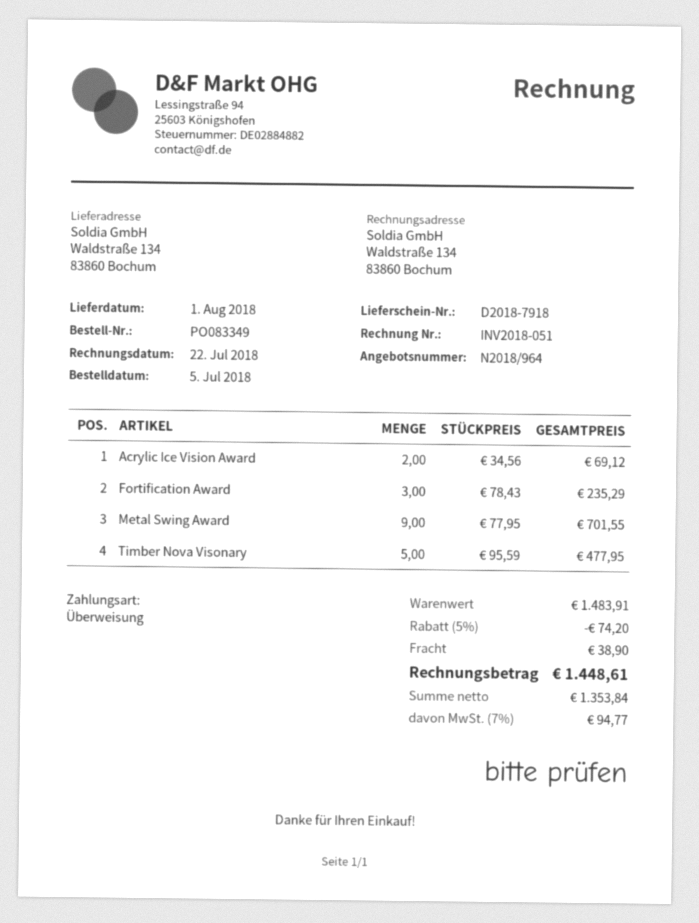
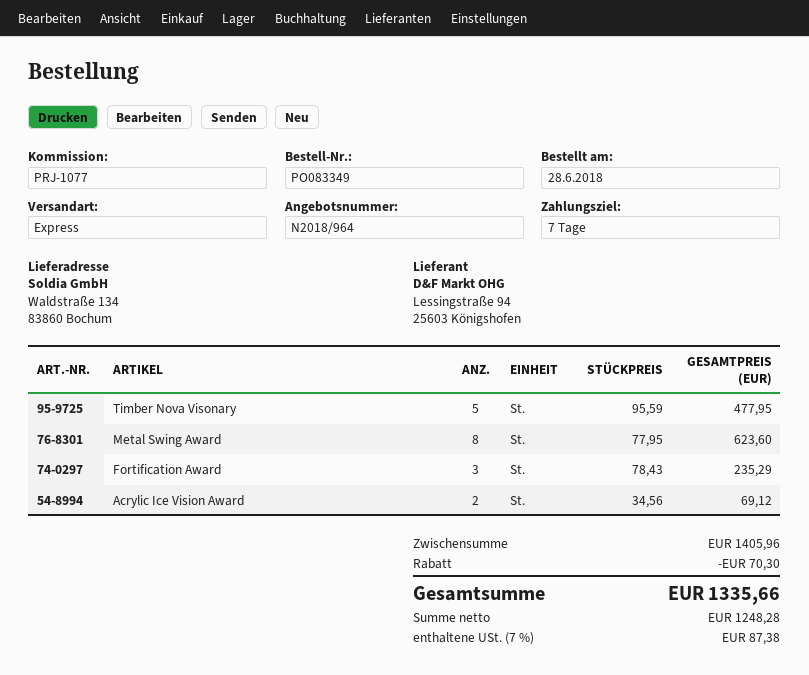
order date: 2018-07-05 -> 2018-06-28
Metal Swing Award: 9 x 77.95 = 701.55 -> 8 x 77.95 = 623.60
subtotal: 1483.91 -> 1405.96
discount: 74.20 -> 70.30
shipping: 38.90 -> none
net: 1353.84 -> 1248.28
tax: 7% = 94.77 -> 7% = 87.38
total: 1448.61 -> 1335.66

